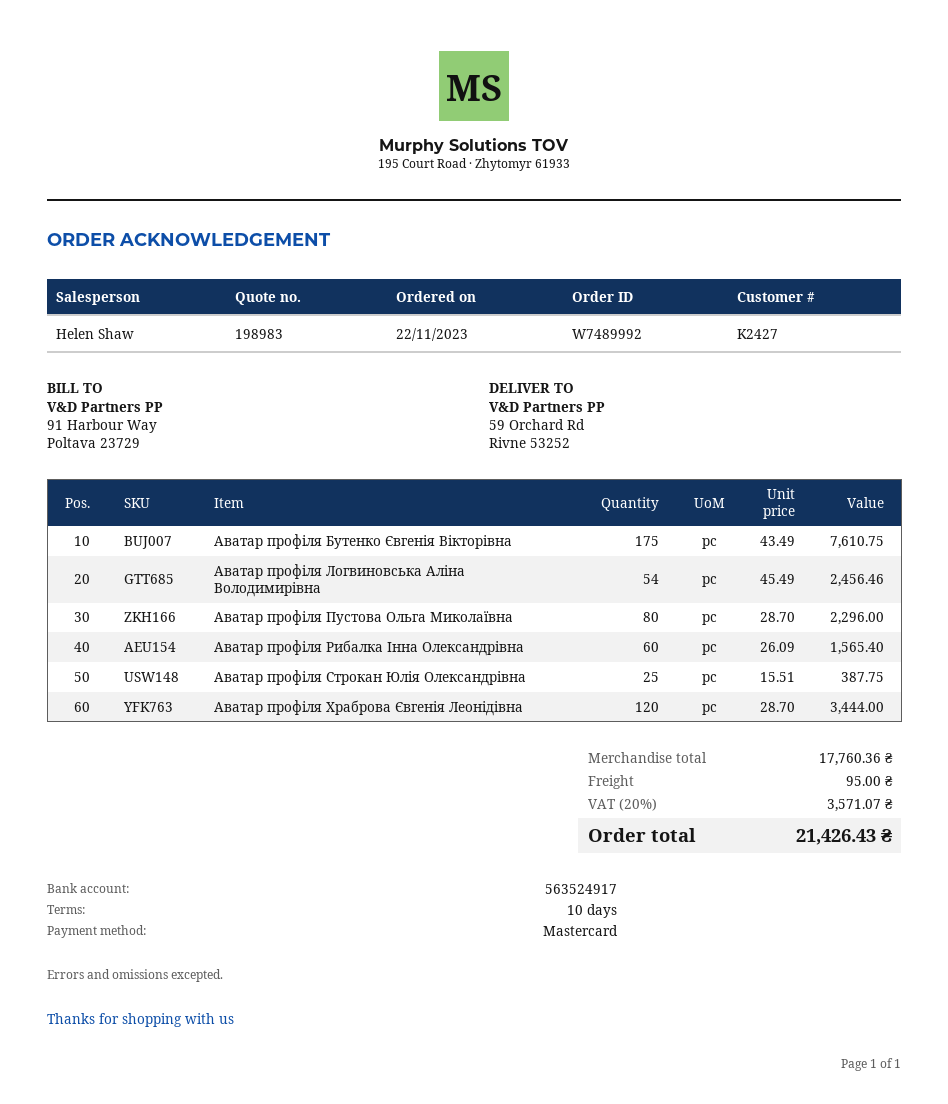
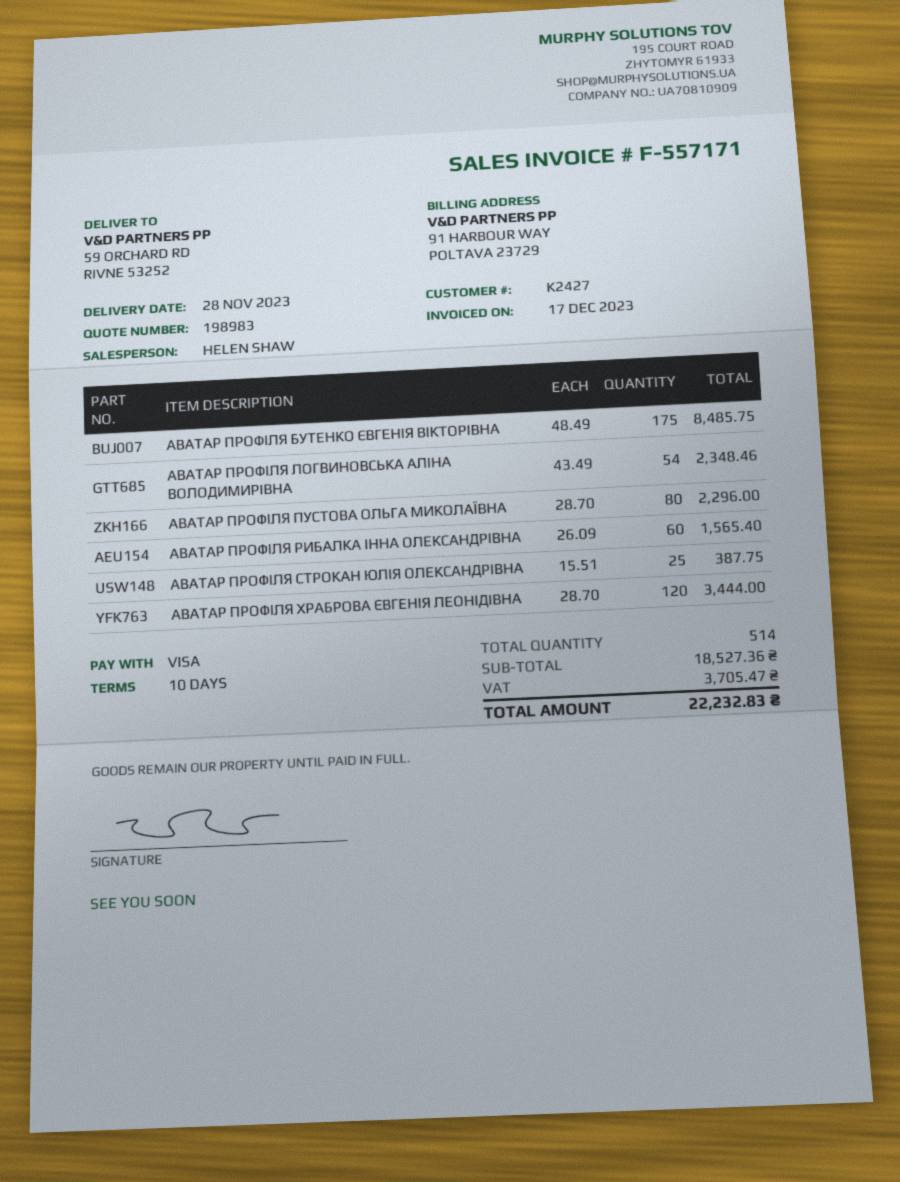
payment method: Mastercard -> Visa
Аватар профіля Бутенко Євгенія Вікторівна: 175 x 43.49 = 7610.75 -> 175 x 48.49 = 8485.75
Аватар профіля Логвиновська Аліна Володимирівна: 54 x 45.49 = 2456.46 -> 54 x 43.49 = 2348.46
subtotal: 17760.36 -> 18527.36
shipping: 95.00 -> none
tax: 3571.07 -> 3705.47
total: 21426.43 -> 22232.83

